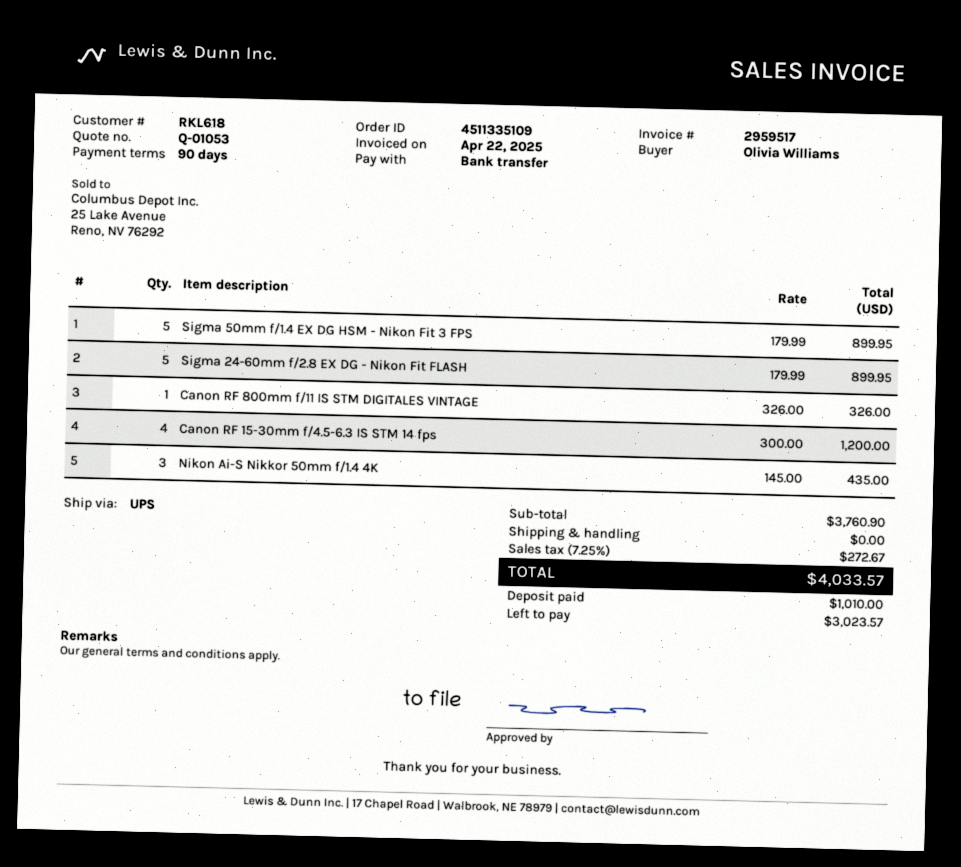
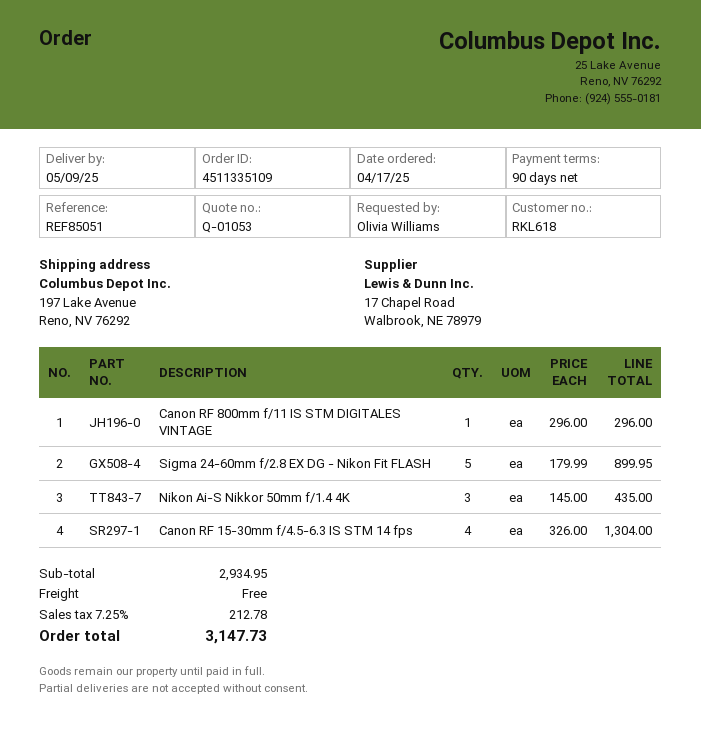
Sigma 50mm f/1.4 EX DG HSM - Nikon Fit 3 FPS: 5 x 179.99 = 899.95 -> none
Canon RF 800mm f/11 IS STM DIGITALES VINTAGE: 1 x 326.00 = 326.00 -> 1 x 296.00 = 296.00
Canon RF 15-30mm f/4.5-6.3 IS STM 14 fps: 4 x 300.00 = 1200.00 -> 4 x 326.00 = 1304.00
subtotal: 3760.90 -> 2934.95
tax: 7.25% = 272.67 -> 7.25% = 212.78
total: 4033.57 -> 3147.73

